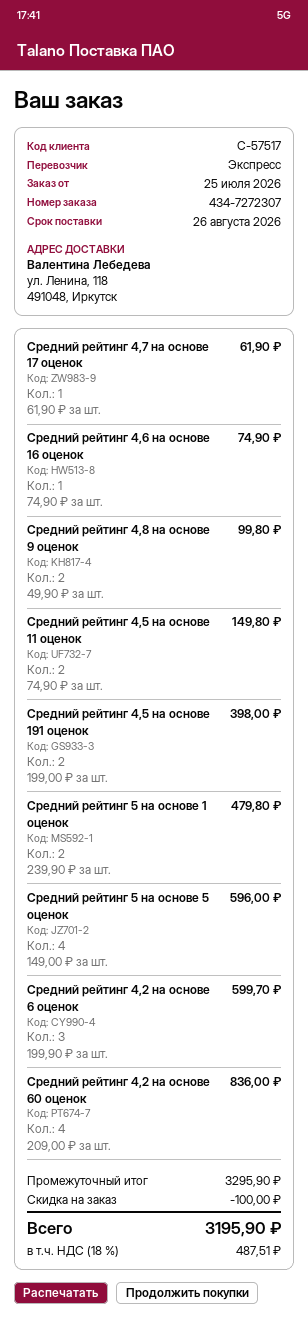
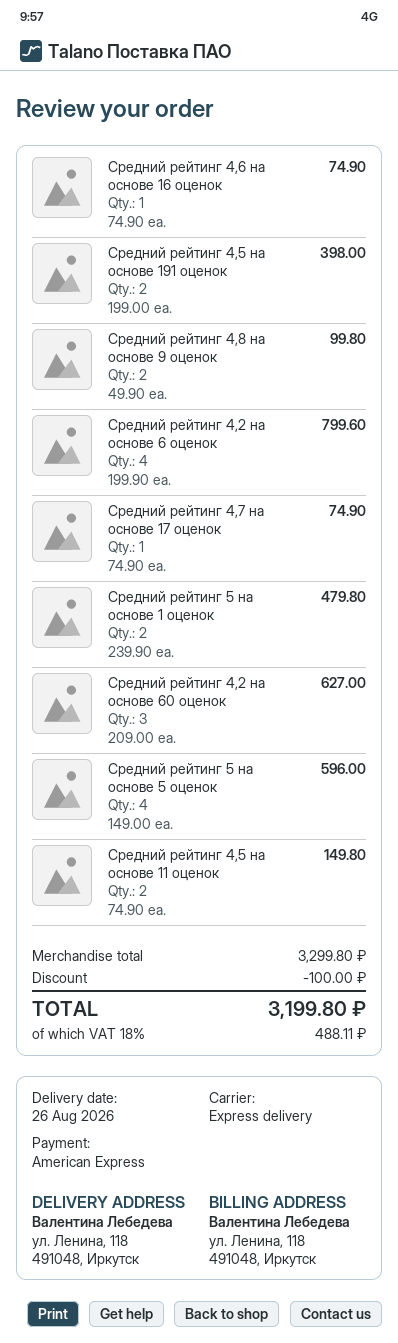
Средний рейтинг 4,7 на основе 17 оценок: 1 x 61.90 = 61.90 -> 1 x 74.90 = 74.90
Средний рейтинг 4,2 на основе 6 оценок: 3 x 199.90 = 599.70 -> 4 x 199.90 = 799.60
Средний рейтинг 4,2 на основе 60 оценок: 4 x 209.00 = 836.00 -> 3 x 209.00 = 627.00
subtotal: 3295.90 -> 3299.80
tax: 18% = 487.51 -> 18% = 488.11
total: 3195.90 -> 3199.80

